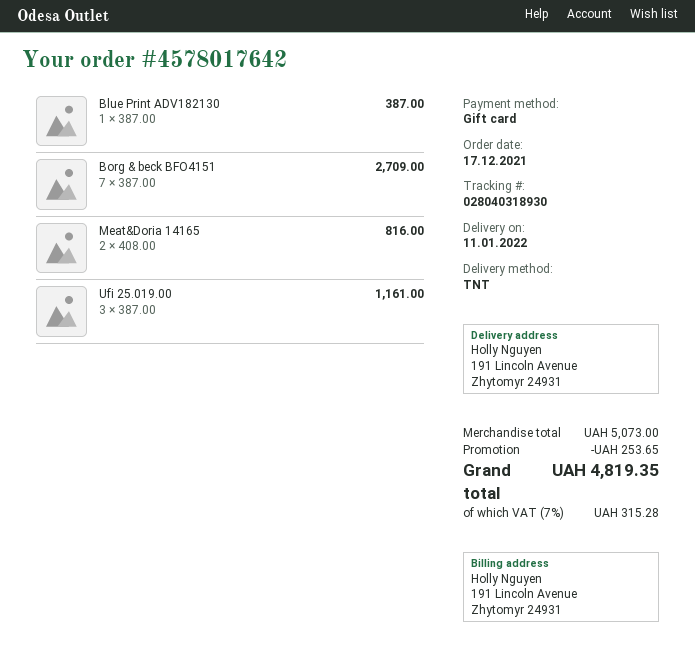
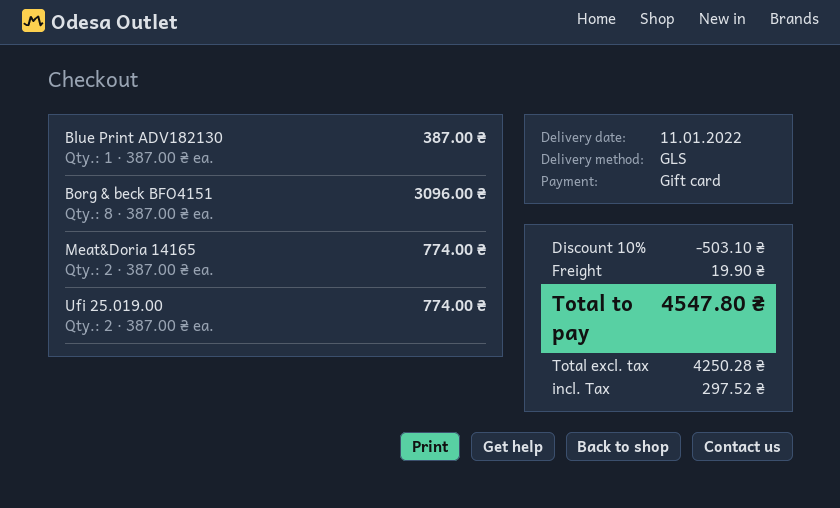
shipping method: TNT -> GLS
Borg & beck BFO4151: 7 x 387.00 = 2709.00 -> 8 x 387.00 = 3096.00
Meat&Doria 14165: 2 x 408.00 = 816.00 -> 2 x 387.00 = 774.00
Ufi 25.019.00: 3 x 387.00 = 1161.00 -> 2 x 387.00 = 774.00
discount: 253.65 -> 503.10
shipping: none -> 19.90
tax: 315.28 -> 297.52
total: 4819.35 -> 4547.80

